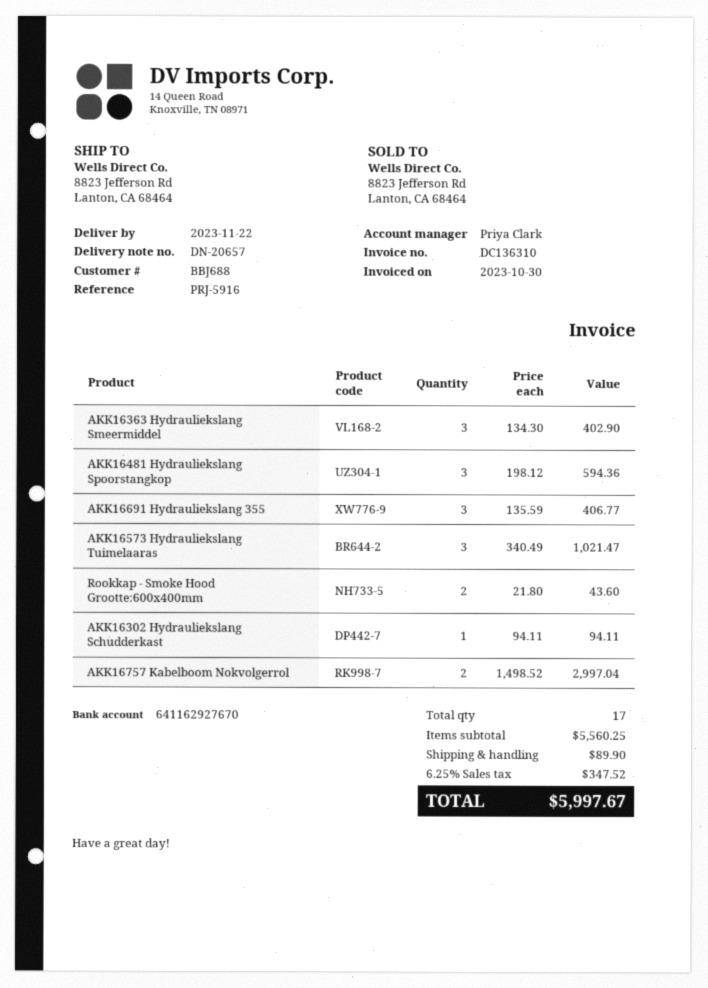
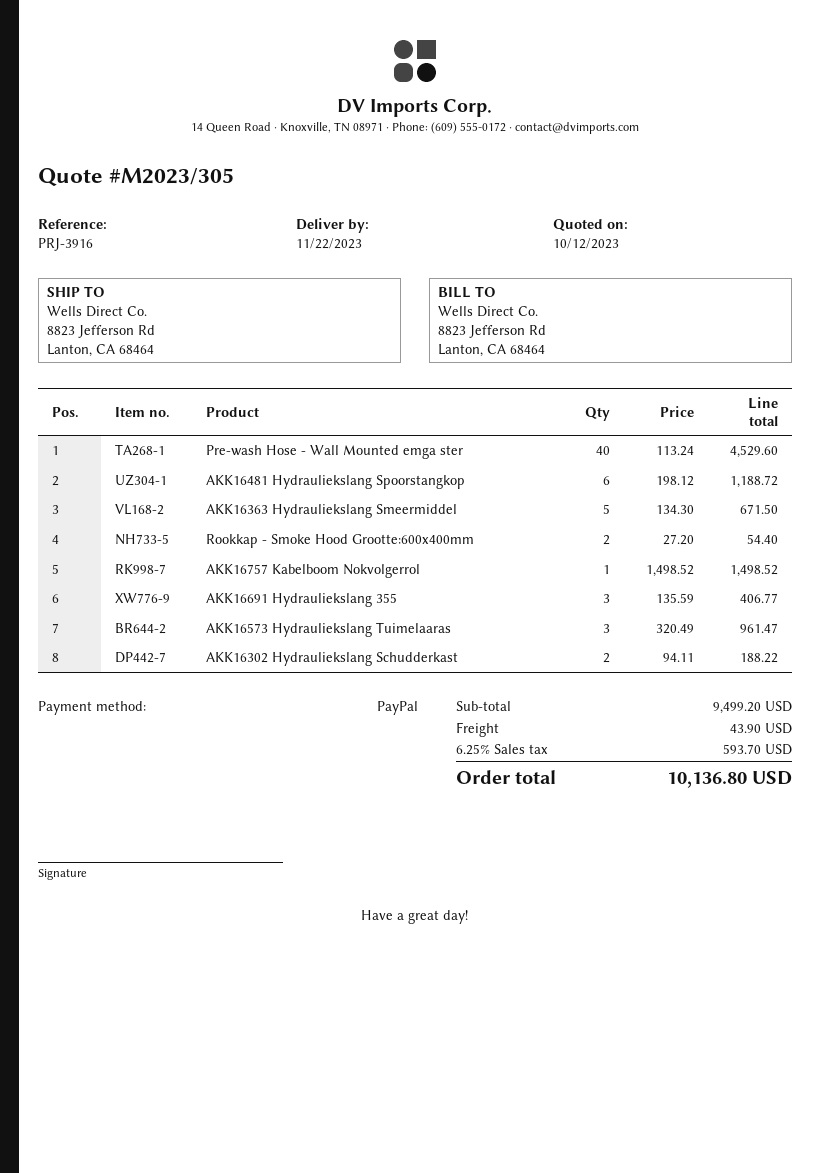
reference: PRJ-5916 -> PRJ-3916
AKK16363 Hydrauliekslang Smeermiddel: 3 x 134.30 = 402.90 -> 5 x 134.30 = 671.50
AKK16481 Hydrauliekslang Spoorstangkop: 3 x 198.12 = 594.36 -> 6 x 198.12 = 1188.72
AKK16573 Hydrauliekslang Tuimelaaras: 3 x 340.49 = 1021.47 -> 3 x 320.49 = 961.47
Rookkap - Smoke Hood Grootte:600x400mm: 2 x 21.80 = 43.60 -> 2 x 27.20 = 54.40
AKK16302 Hydrauliekslang Schudderkast: 1 x 94.11 = 94.11 -> 2 x 94.11 = 188.22
AKK16757 Kabelboom Nokvolgerrol: 2 x 1498.52 = 2997.04 -> 1 x 1498.52 = 1498.52
Pre-wash Hose - Wall Mounted emga ster: none -> 40 x 113.24 = 4529.60
subtotal: 5560.25 -> 9499.20
shipping: 89.90 -> 43.90
tax: 6.25% = 347.52 -> 6.25% = 593.70
total: 5997.67 -> 10136.80

